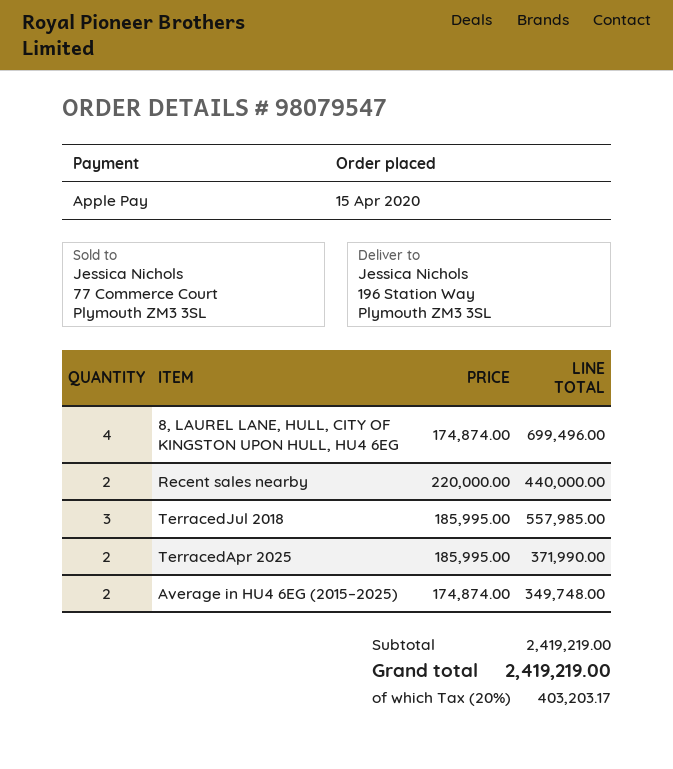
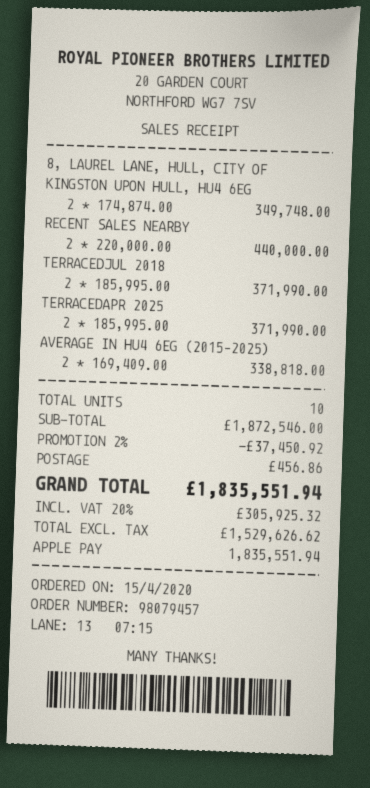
order number: 98079547 -> 98079457
8, LAUREL LANE, HULL, CITY OF KINGSTON UPON HULL, HU4 6EG: 4 x 174874.00 = 699496.00 -> 2 x 174874.00 = 349748.00
TerracedJul 2018: 3 x 185995.00 = 557985.00 -> 2 x 185995.00 = 371990.00
Average in HU4 6EG (2015–2025): 2 x 174874.00 = 349748.00 -> 2 x 169409.00 = 338818.00
subtotal: 2419219.00 -> 1872546.00
discount: none -> 2% = 37450.92
shipping: none -> 456.86
tax: 20% = 403203.17 -> 20% = 305925.32
total: 2419219.00 -> 1835551.94

